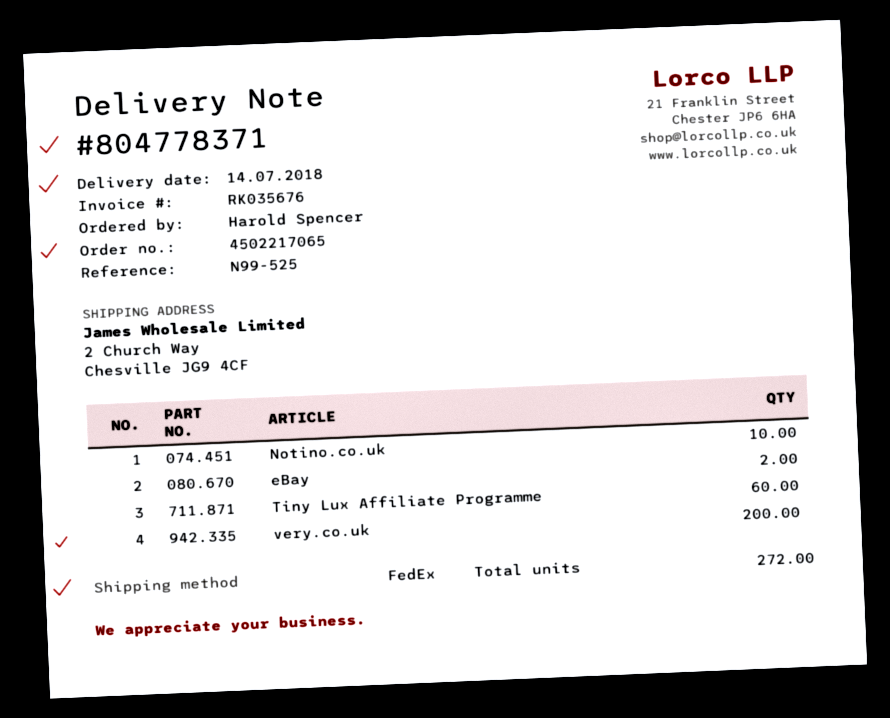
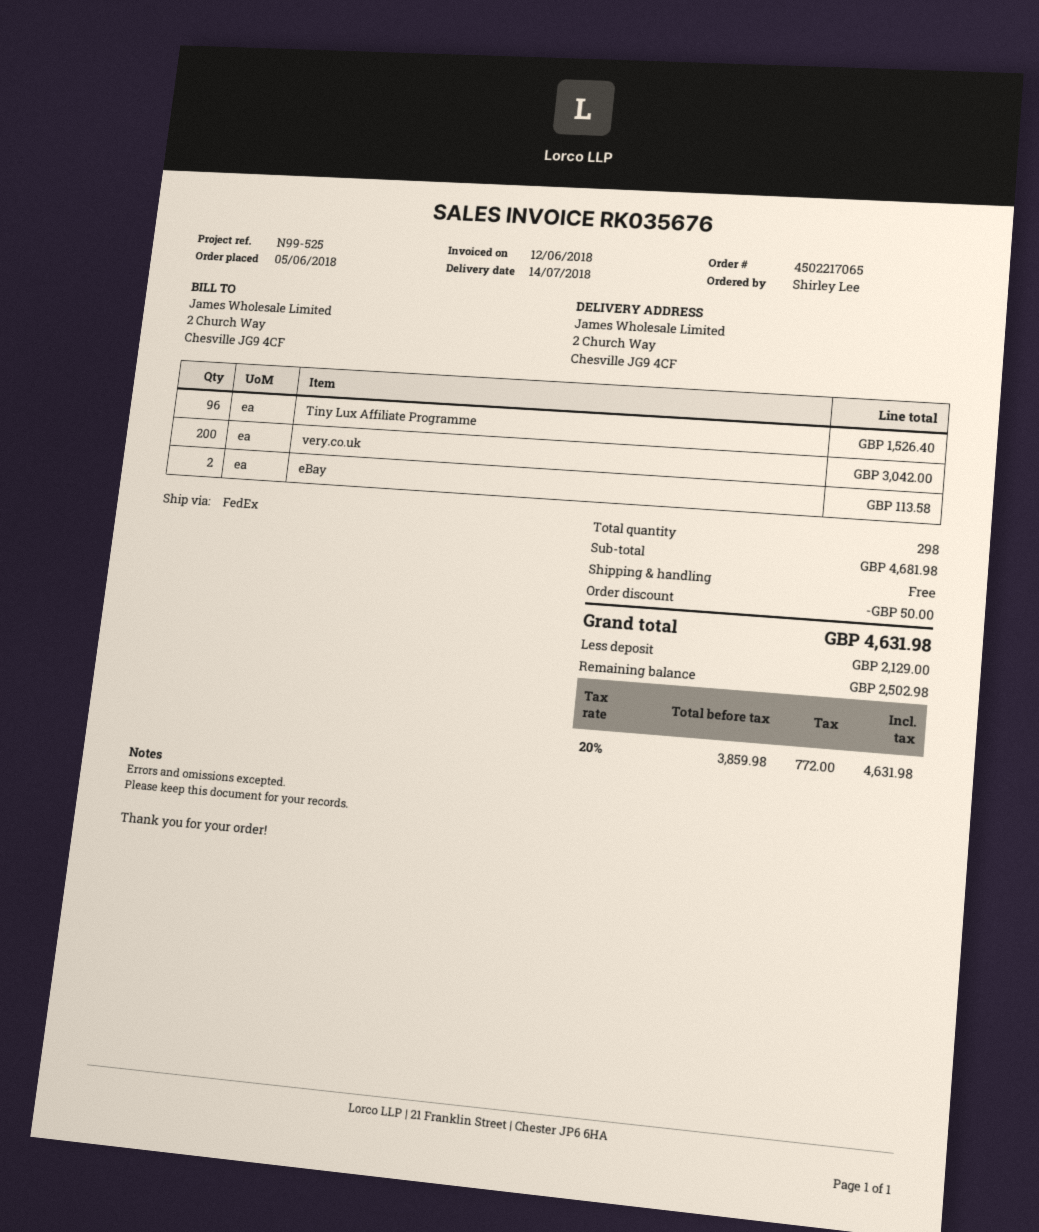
ordered by: Harold Spencer -> Shirley Lee
Notino.co.uk: 10 -> none
Tiny Lux Affiliate Programme: 60 -> 96
total quantity: 272 -> 298

